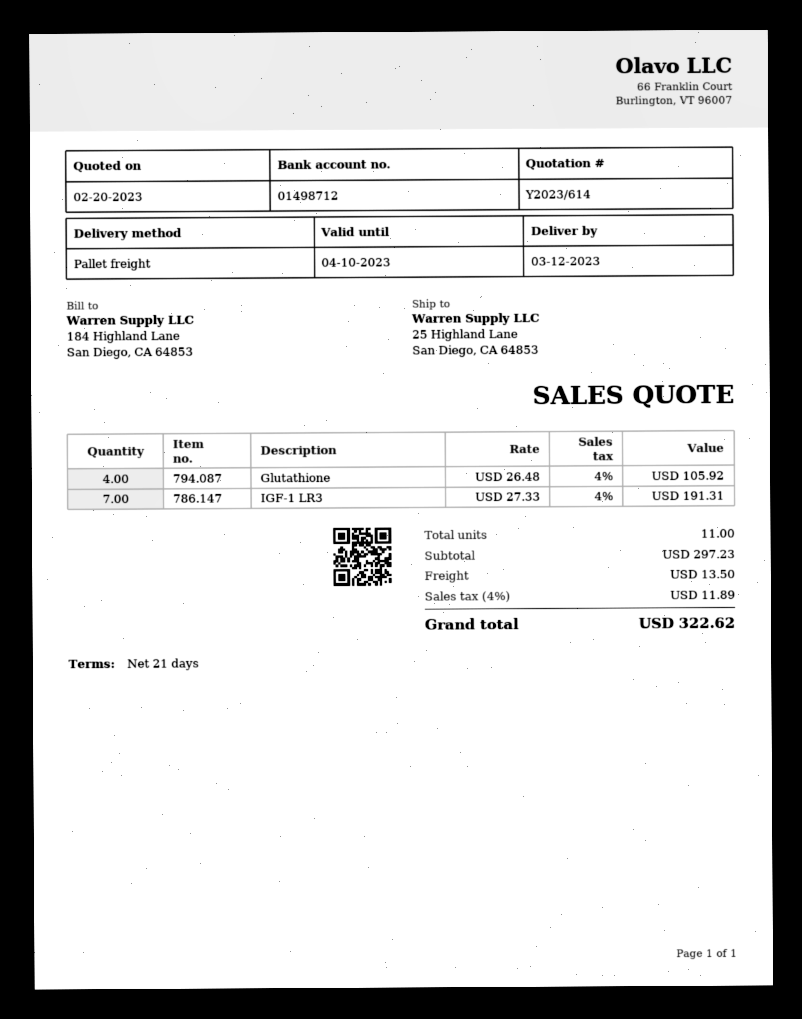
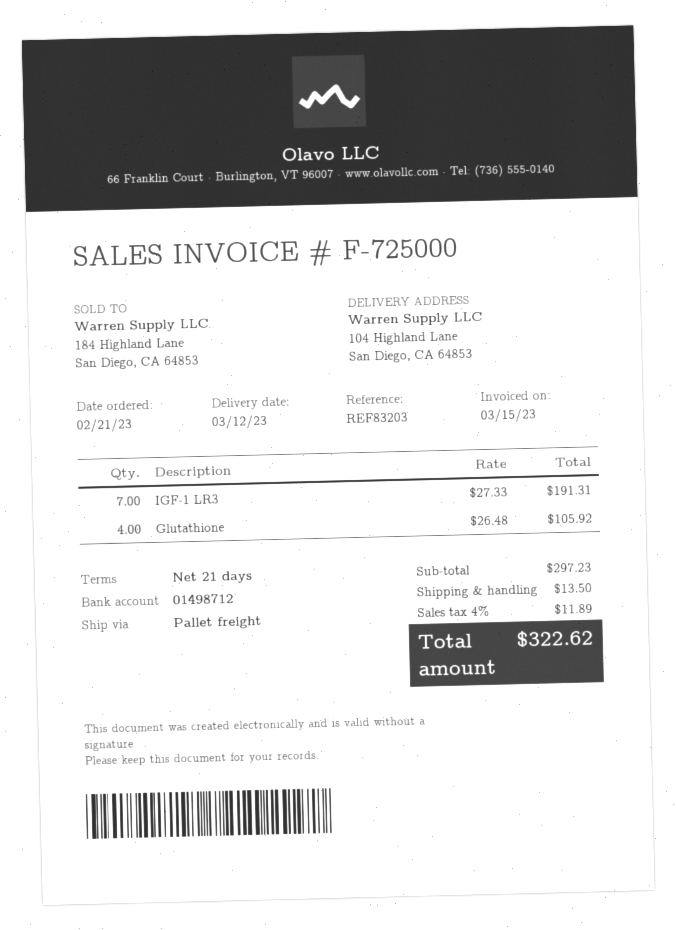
ship to: 25 Highland Lane, San Diego, CA 64853 -> 104 Highland Lane, San Diego, CA 64853

